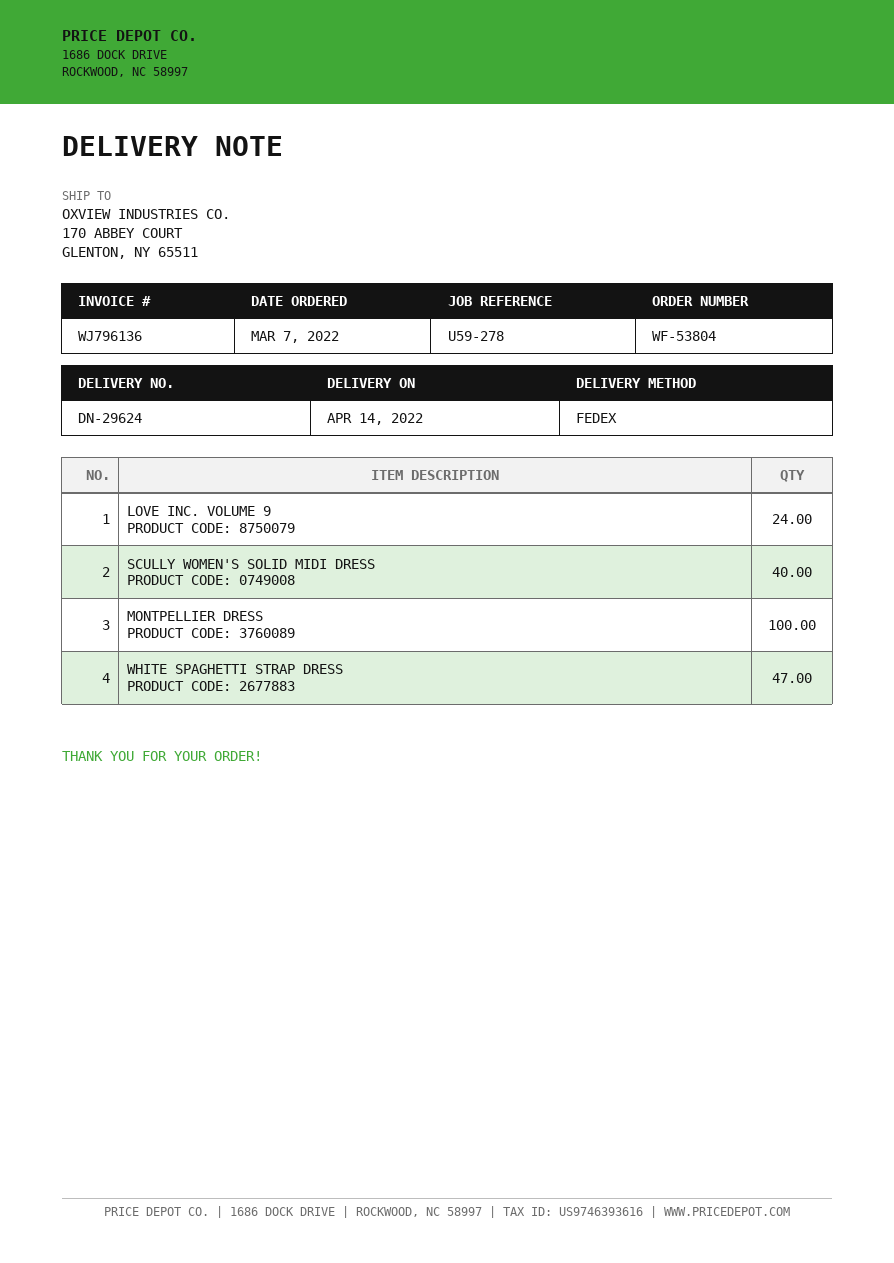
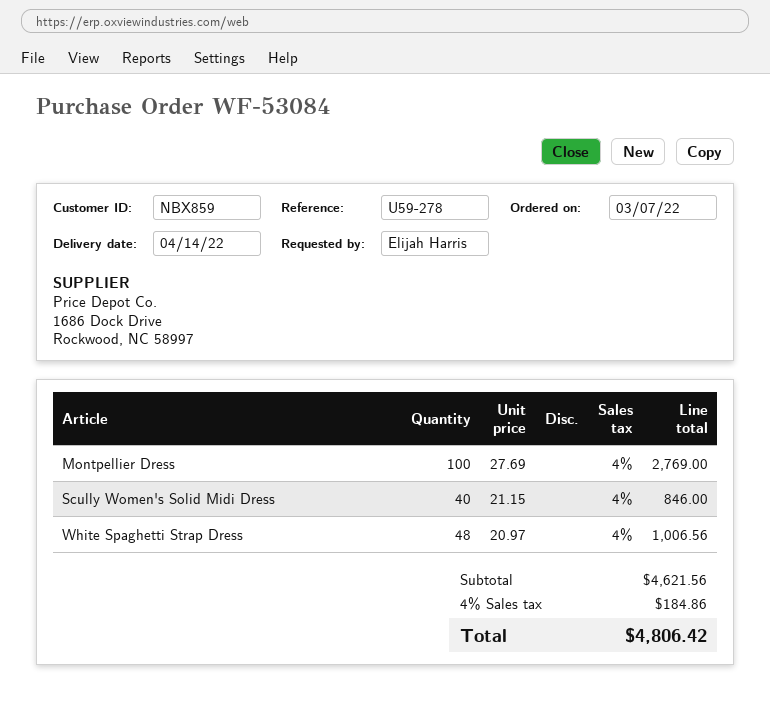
order number: WF-53804 -> WF-53084
LOVE INC. VOLUME 9: 24 -> none
WHITE SPAGHETTI STRAP DRESS: 47 -> 48

